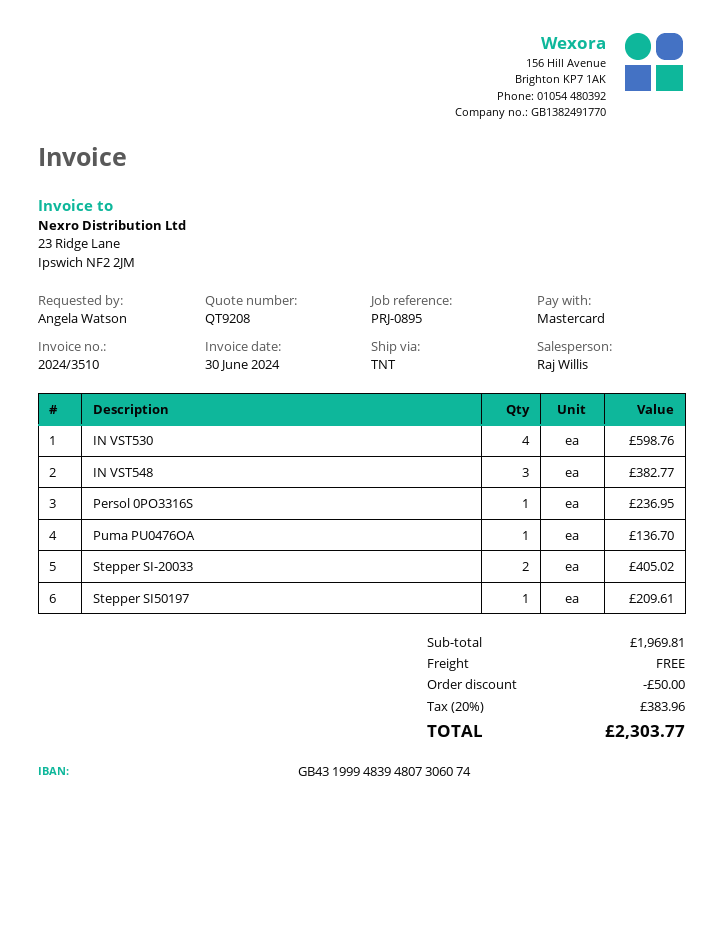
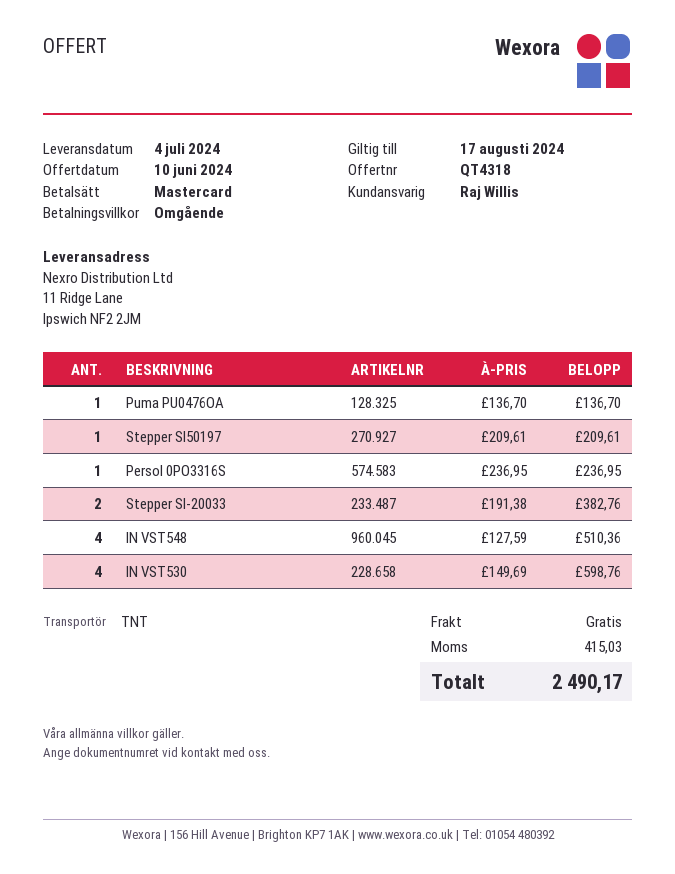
quote number: QT9208 -> QT4318
IN VST548: 3 for 382.77 -> 4 for 510.36
Stepper SI-20033: 2 for 405.02 -> 2 for 382.76
discount: 50.00 -> none
tax: 383.96 -> 415.03
total: 2303.77 -> 2490.17

